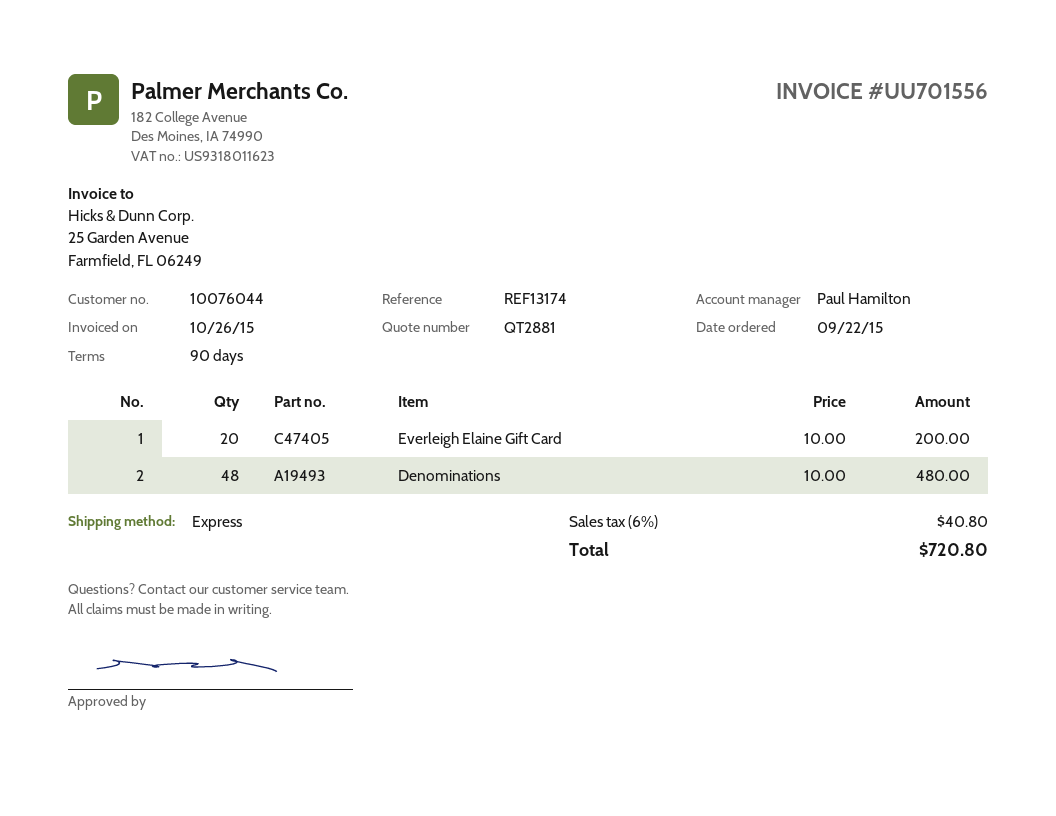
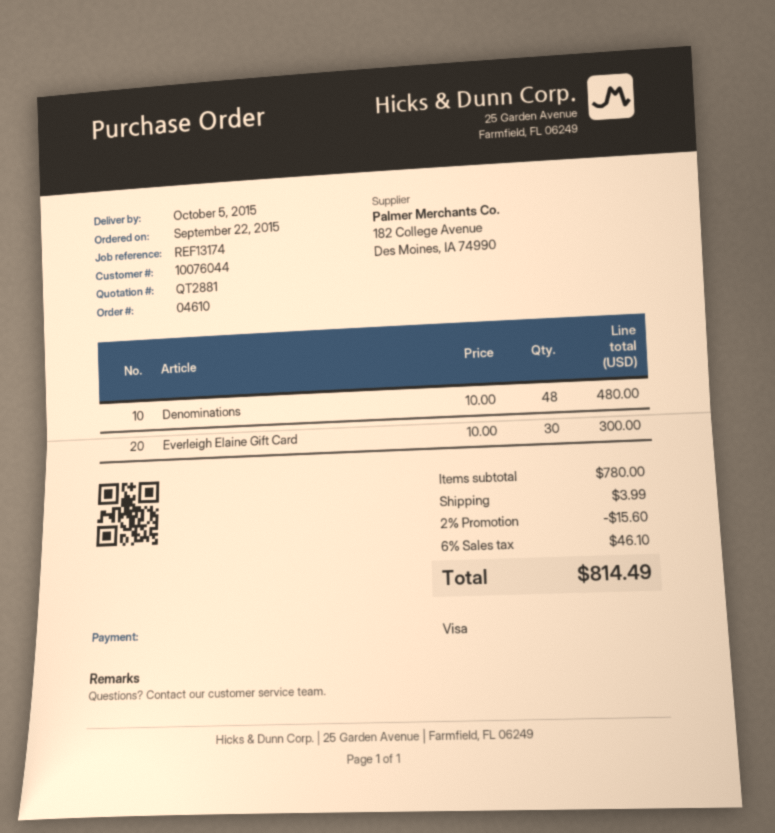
Everleigh Elaine Gift Card: 20 x 10.00 = 200.00 -> 30 x 10.00 = 300.00
discount: none -> 2% = 15.60
shipping: none -> 3.99
tax: 6% = 40.80 -> 6% = 46.10
total: 720.80 -> 814.49

